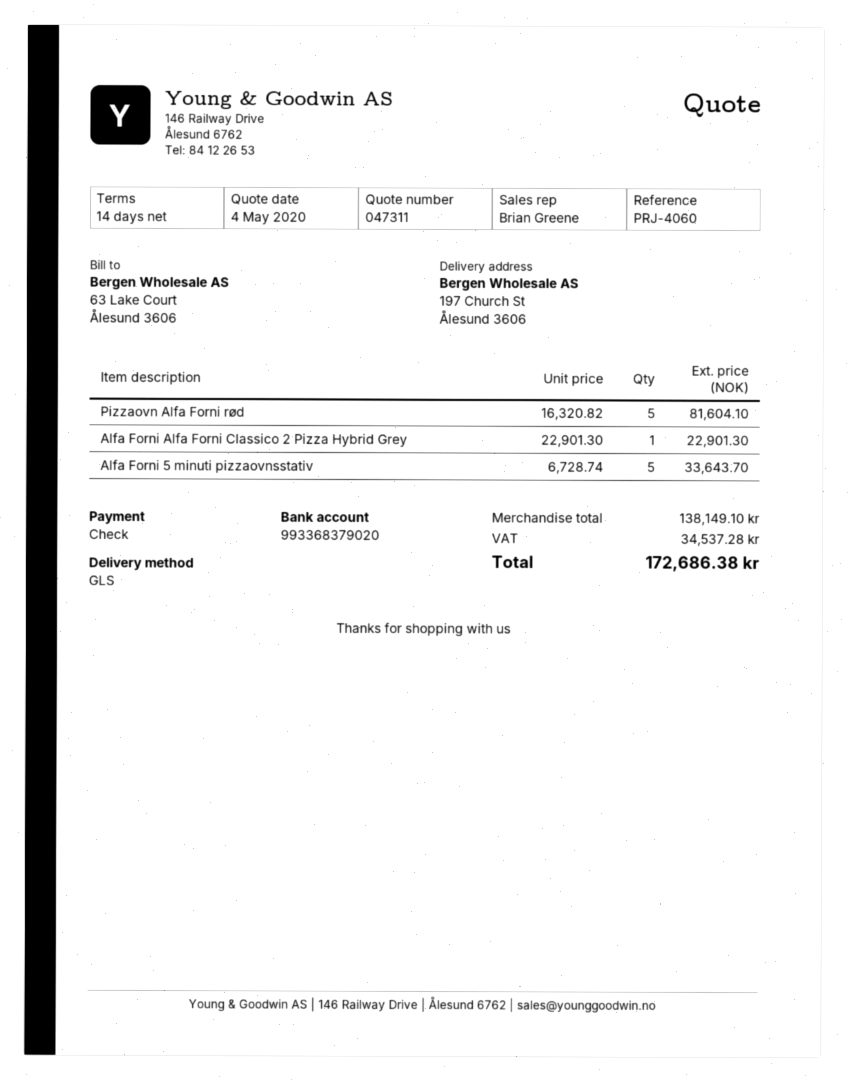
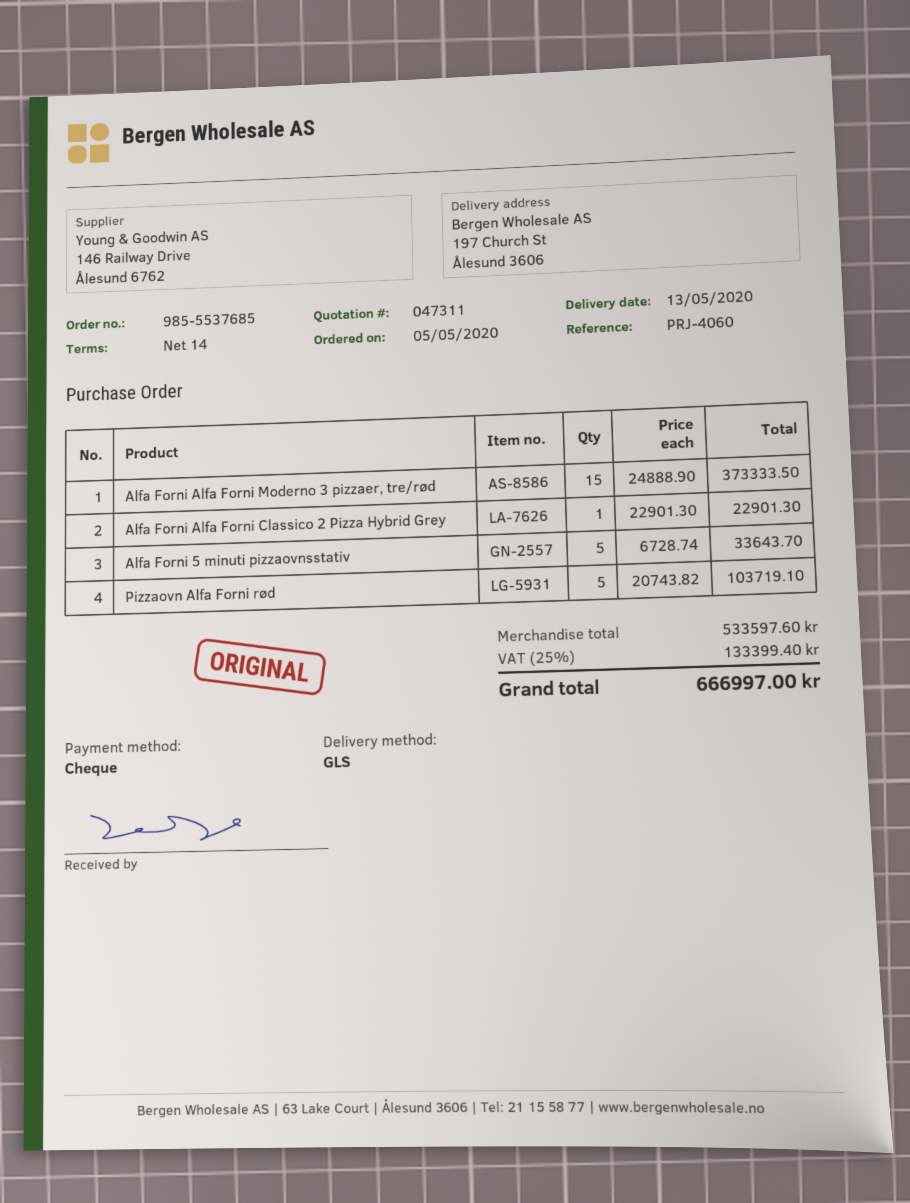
Pizzaovn Alfa Forni rød: 5 x 16320.82 = 81604.10 -> 5 x 20743.82 = 103719.10
Alfa Forni Alfa Forni Moderno 3 pizzaer, tre/rød: none -> 15 x 24888.90 = 373333.50
subtotal: 138149.10 -> 533597.60
tax: 34537.28 -> 133399.40
total: 172686.38 -> 666997.00

